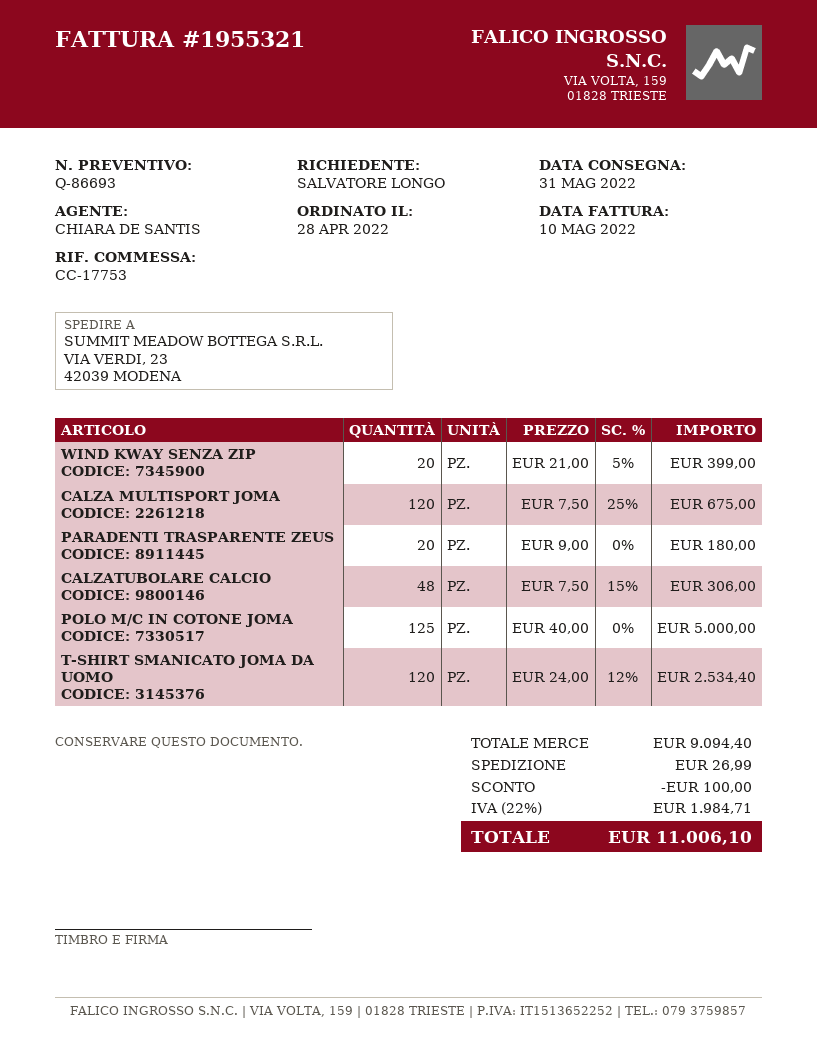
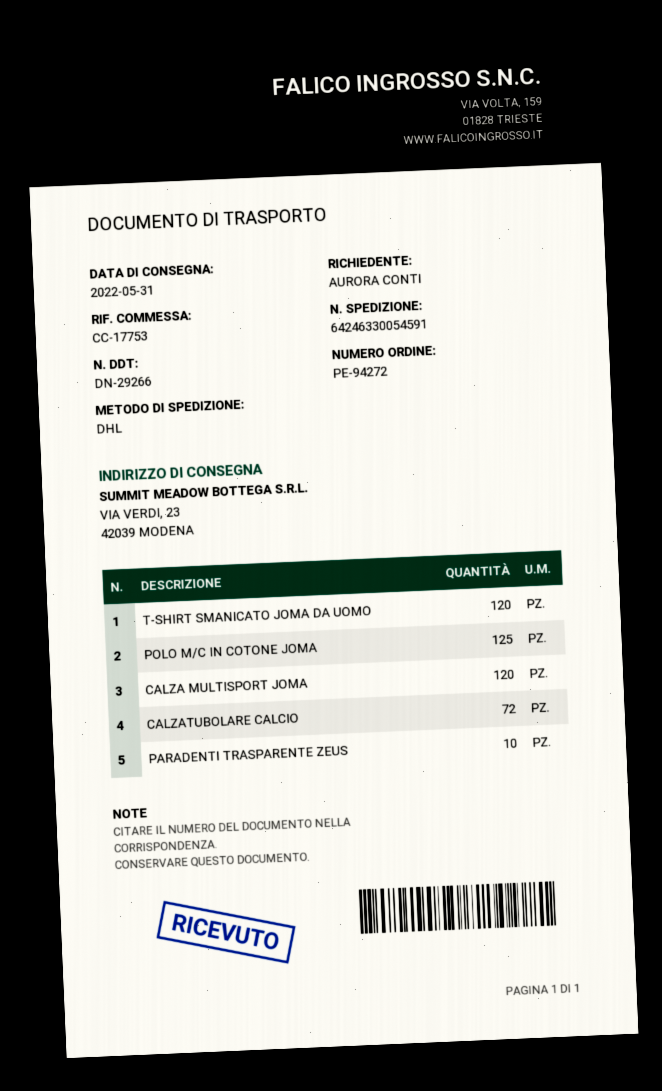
ordered by: SALVATORE LONGO -> AURORA CONTI
WIND KWAY SENZA ZIP: 20 -> none
PARADENTI TRASPARENTE ZEUS: 20 -> 10
CALZATUBOLARE CALCIO: 48 -> 72

